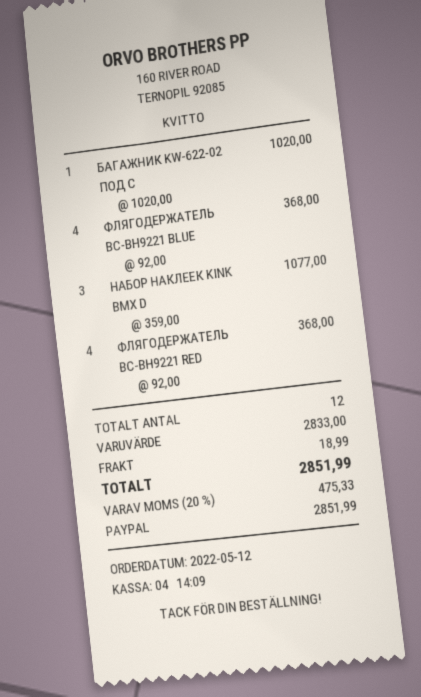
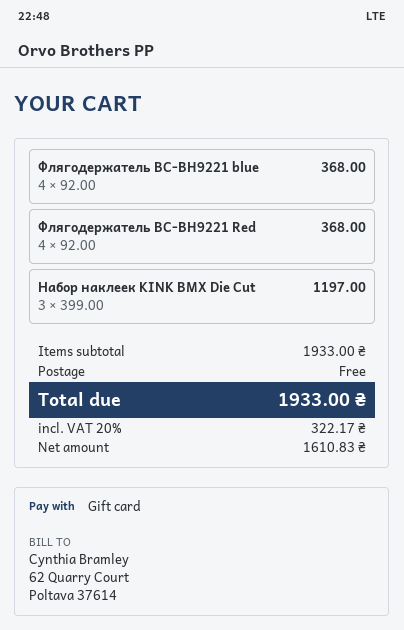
payment method: PayPal -> gift card
БАГАЖНИК KW-622-02 ПОД С: 1 x 1020.00 = 1020.00 -> none
НАБОР НАКЛЕЕК KINK BMX D: 3 x 359.00 = 1077.00 -> 3 x 399.00 = 1197.00
subtotal: 2833.00 -> 1933.00
shipping: 18.99 -> 0.00
tax: 20% = 475.33 -> 20% = 322.17
total: 2851.99 -> 1933.00

